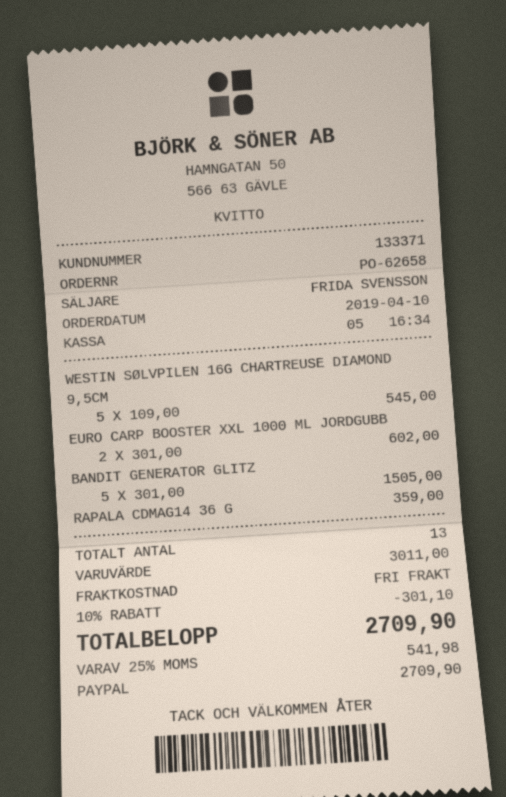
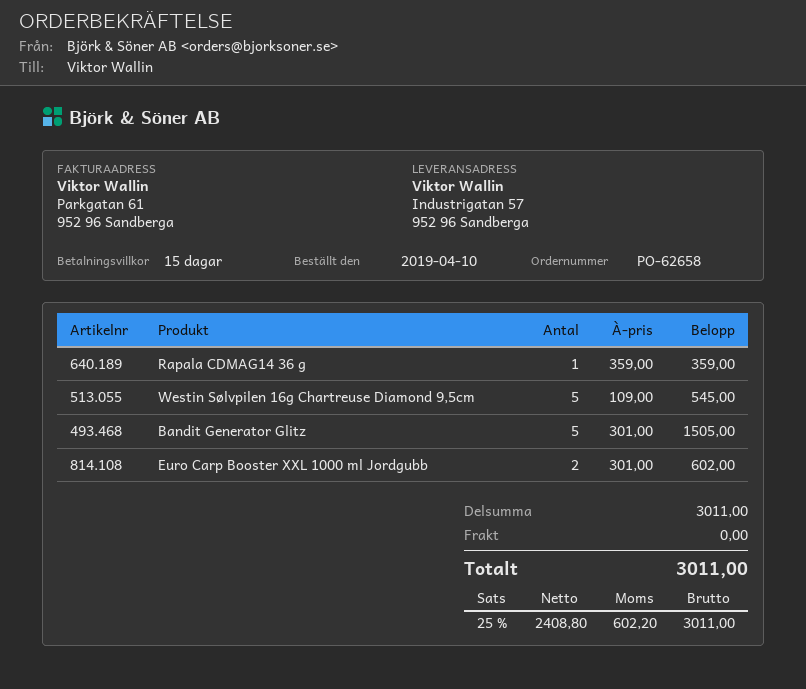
discount: 10% = 301.10 -> none
tax: 25% = 541.98 -> 25% = 602.20
total: 2709.90 -> 3011.00

